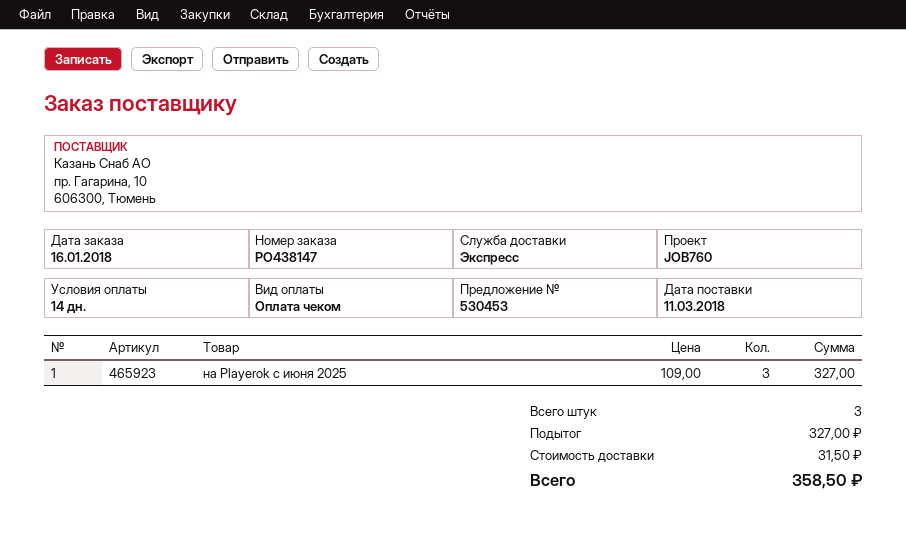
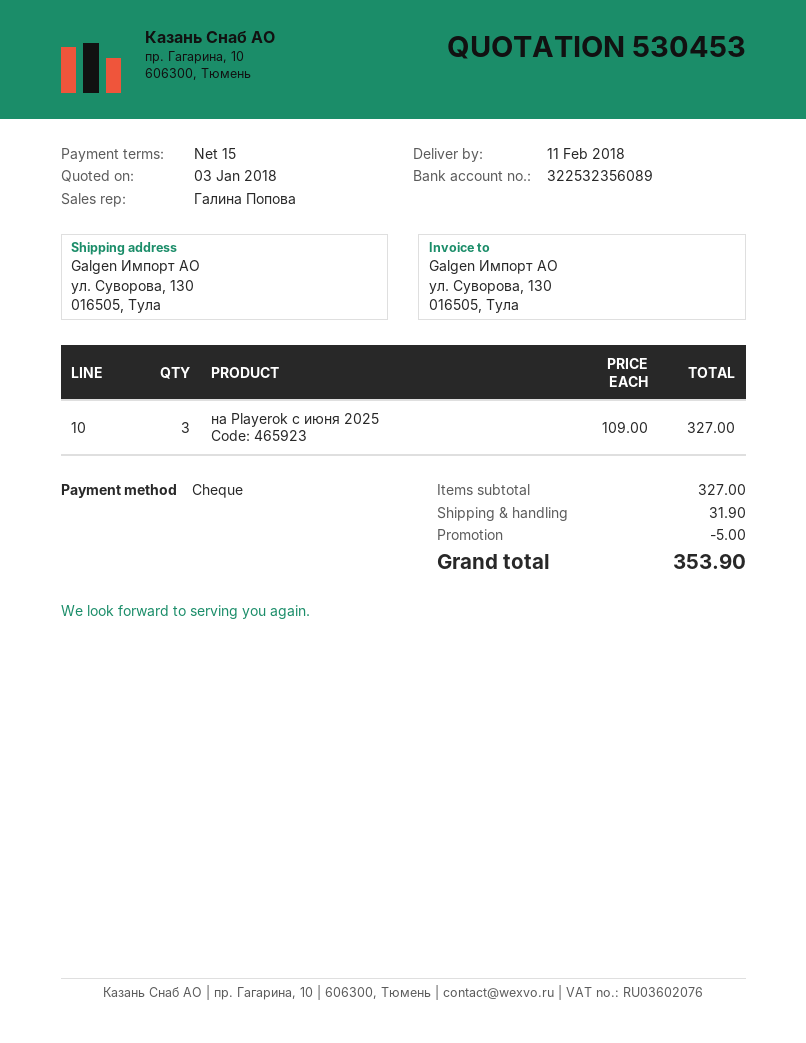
delivery date: 2018-03-11 -> 2018-02-11
payment terms: 14 days -> 15 days
discount: none -> 5.00
shipping: 31.50 -> 31.90
total: 358.50 -> 353.90

